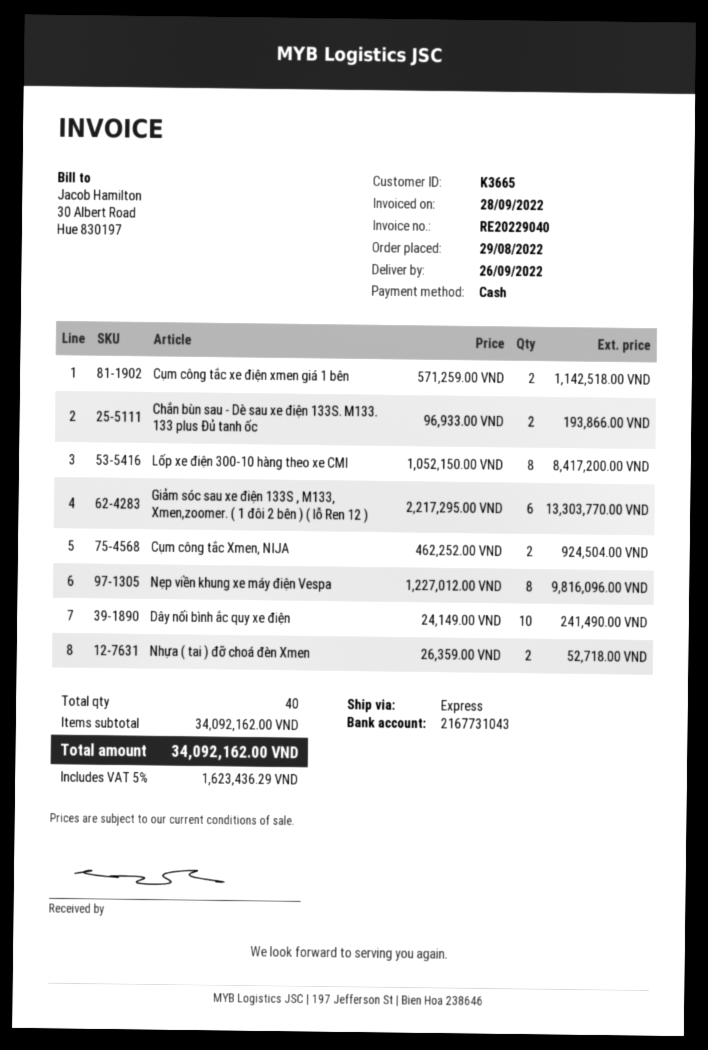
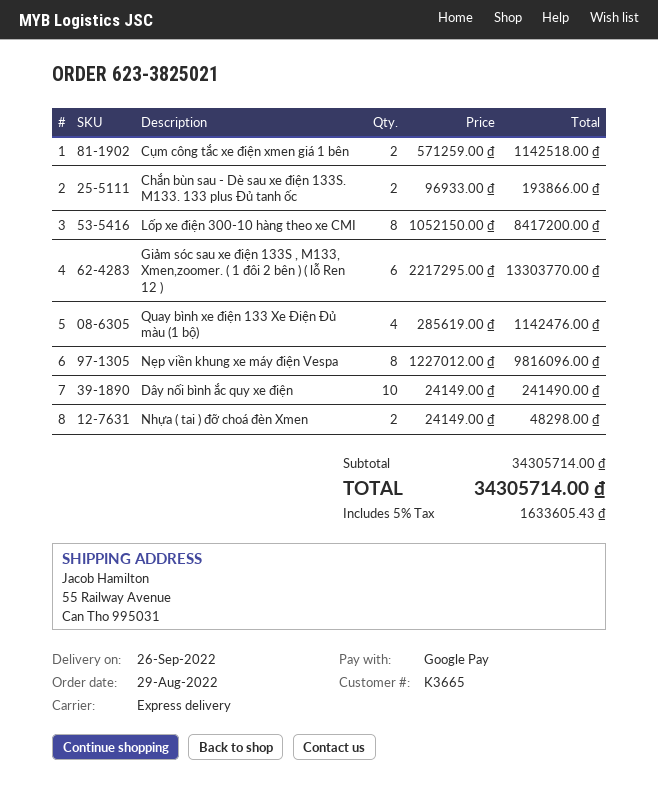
payment method: cash -> Google Pay
Cụm công tắc Xmen, NIJA: 2 x 462252.00 = 924504.00 -> none
Nhựa ( tai ) đỡ choá đèn Xmen: 2 x 26359.00 = 52718.00 -> 2 x 24149.00 = 48298.00
Quay bình xe điện 133 Xe Điện Đủ màu (1 bộ): none -> 4 x 285619.00 = 1142476.00
subtotal: 34092162.00 -> 34305714.00
tax: 5% = 1623436.29 -> 5% = 1633605.43
total: 34092162.00 -> 34305714.00

